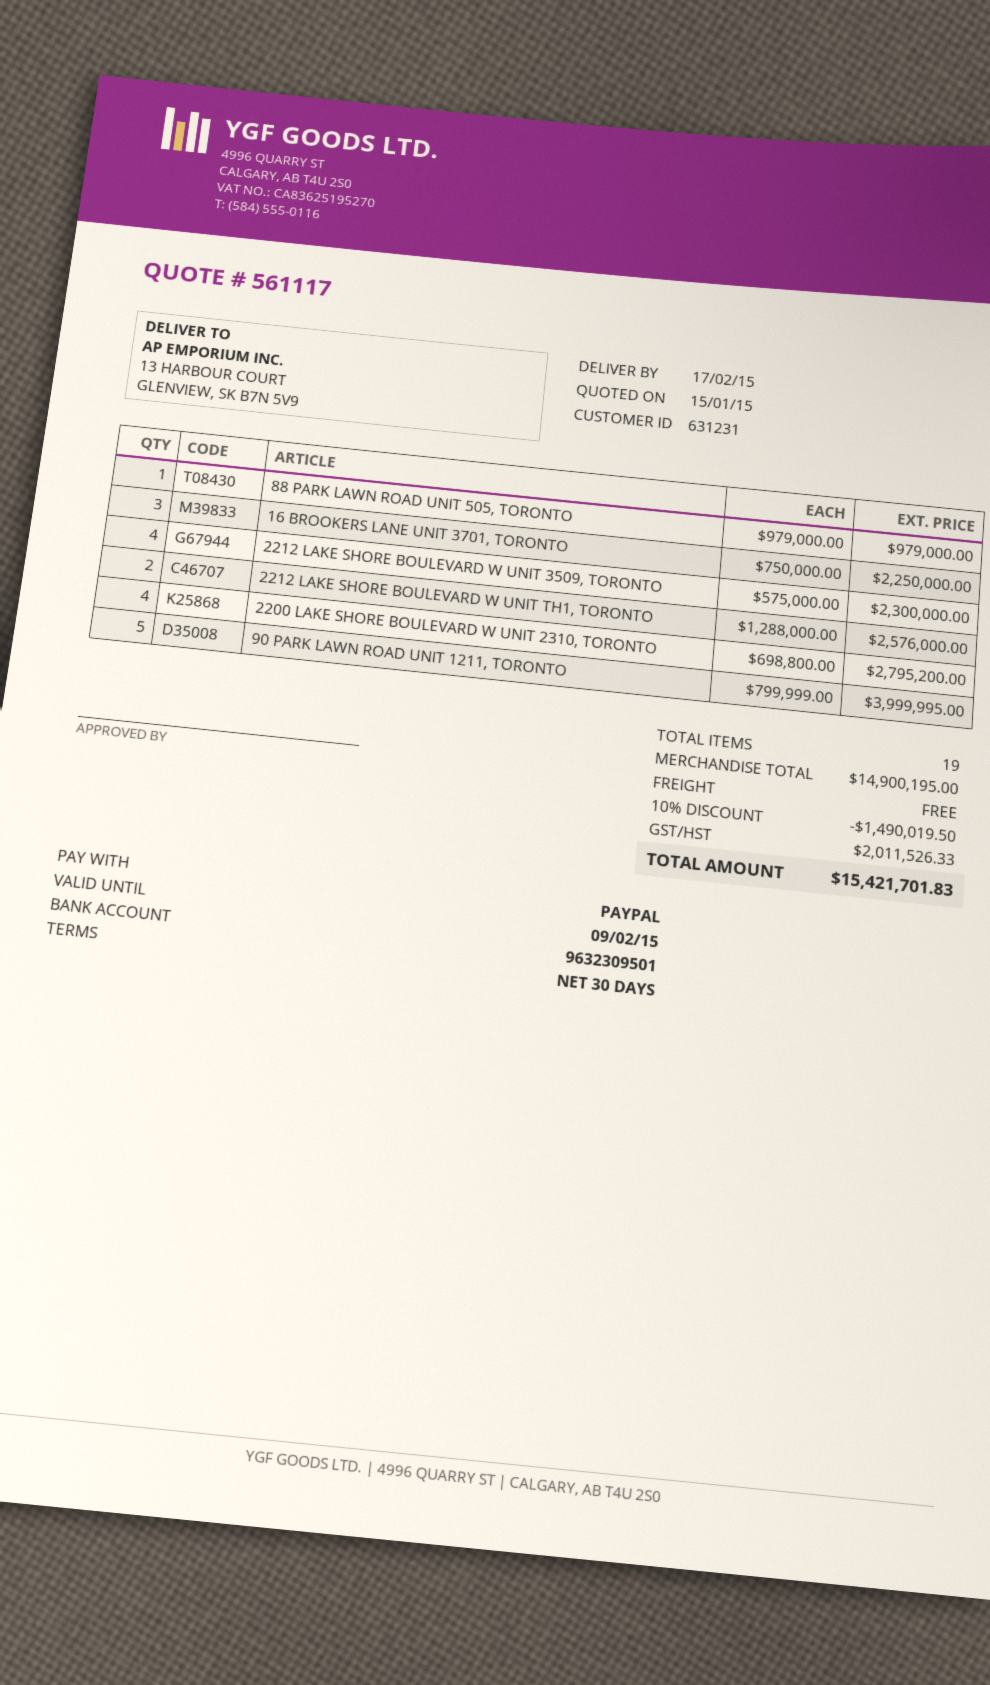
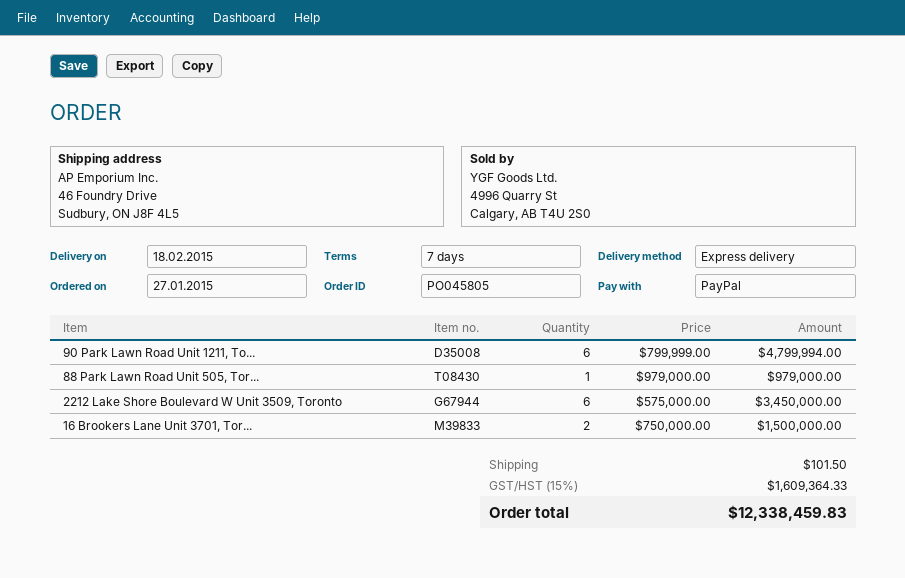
delivery date: 2015-02-17 -> 2015-02-18
payment terms: 30 days -> 7 days
ship to: 13 HARBOUR COURT, GLENVIEW, SK B7N 5V9 -> 46 Foundry Drive, Sudbury, ON J8F 4L5
16 BROOKERS LANE UNIT 3701, TORONTO: 3 x 750000.00 = 2250000.00 -> 2 x 750000.00 = 1500000.00
2212 LAKE SHORE BOULEVARD W UNIT 3509, TORONTO: 4 x 575000.00 = 2300000.00 -> 6 x 575000.00 = 3450000.00
2212 LAKE SHORE BOULEVARD W UNIT TH1, TORONTO: 2 x 1288000.00 = 2576000.00 -> none
2200 LAKE SHORE BOULEVARD W UNIT 2310, TORONTO: 4 x 698800.00 = 2795200.00 -> none
90 PARK LAWN ROAD UNIT 1211, TORONTO: 5 x 799999.00 = 3999995.00 -> 6 x 799999.00 = 4799994.00
discount: 10% = 1490019.50 -> none
shipping: 0.00 -> 101.50
tax: 2011526.33 -> 1609364.33
total: 15421701.83 -> 12338459.83

